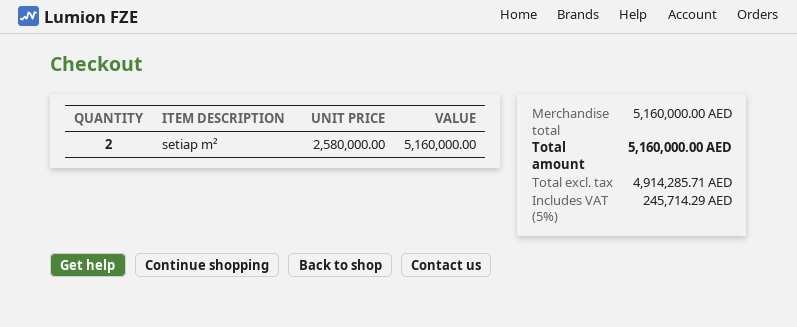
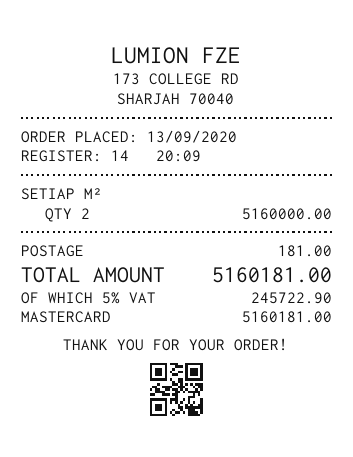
shipping: none -> 181.00
tax: 5% = 245714.29 -> 5% = 245722.90
total: 5160000.00 -> 5160181.00

